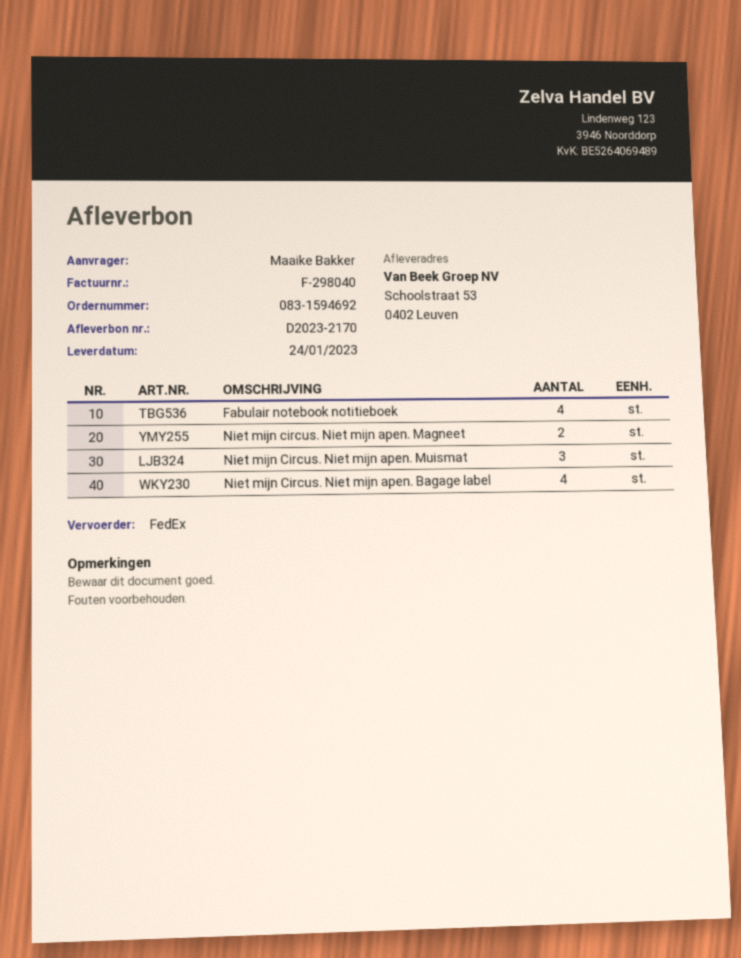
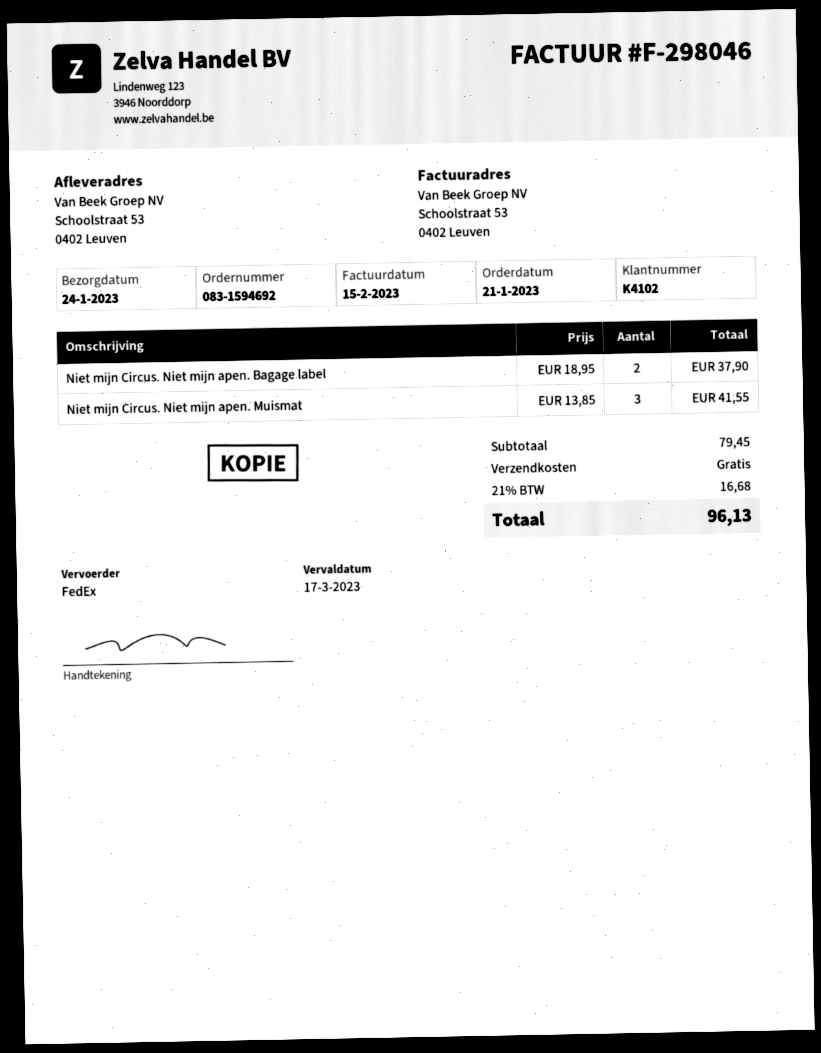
invoice number: F-298040 -> F-298046
Fabulair notebook notitieboek: 4 -> none
Niet mijn circus. Niet mijn apen. Magneet: 2 -> none
Niet mijn Circus. Niet mijn apen. Bagage label: 4 -> 2

